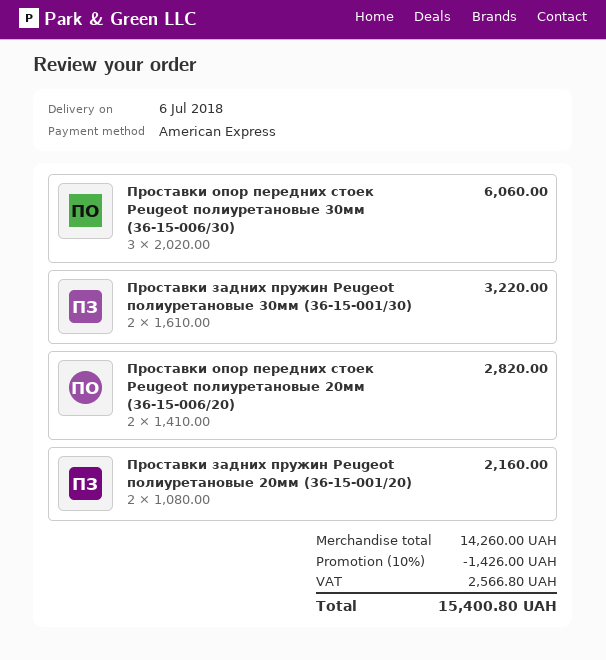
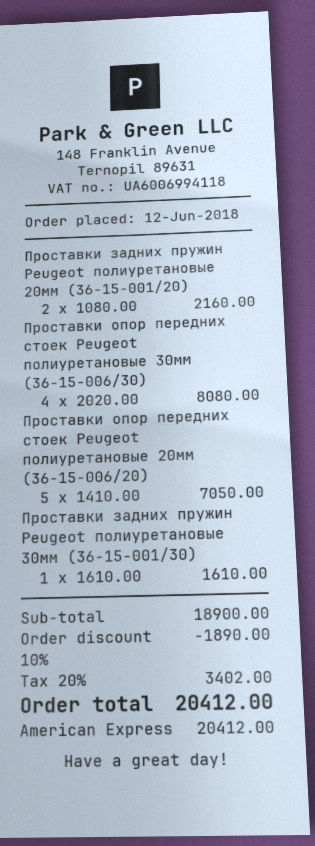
Проставки опор передних стоек Peugeot полиуретановые 30мм (36-15-006/30): 3 x 2020.00 = 6060.00 -> 4 x 2020.00 = 8080.00
Проставки задних пружин Peugeot полиуретановые 30мм (36-15-001/30): 2 x 1610.00 = 3220.00 -> 1 x 1610.00 = 1610.00
Проставки опор передних стоек Peugeot полиуретановые 20мм (36-15-006/20): 2 x 1410.00 = 2820.00 -> 5 x 1410.00 = 7050.00
subtotal: 14260.00 -> 18900.00
discount: 10% = 1426.00 -> 10% = 1890.00
tax: 2566.80 -> 3402.00
total: 15400.80 -> 20412.00

